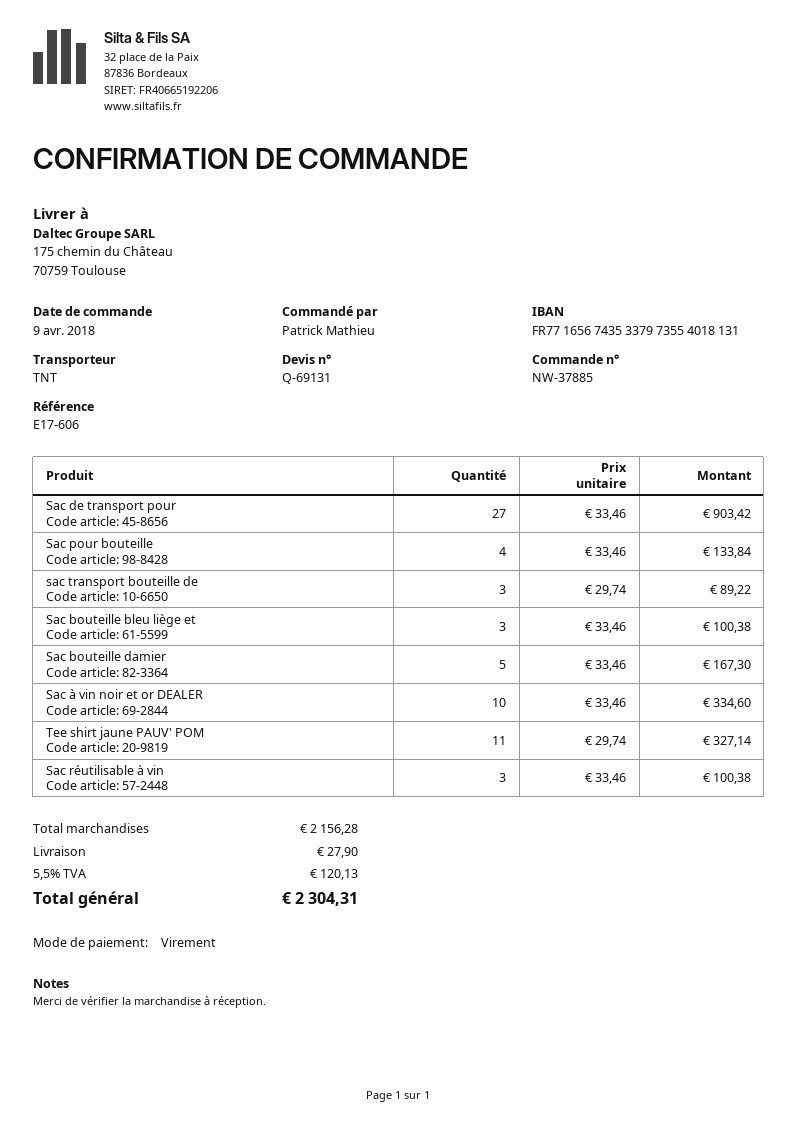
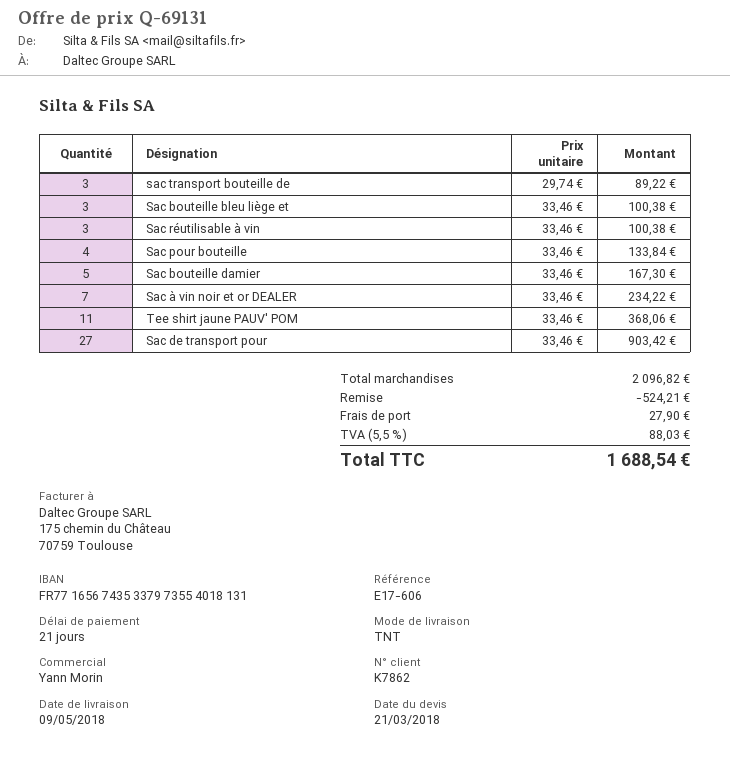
Sac à vin noir et or DEALER: 10 x 33.46 = 334.60 -> 7 x 33.46 = 234.22
Tee shirt jaune PAUV' POM: 11 x 29.74 = 327.14 -> 11 x 33.46 = 368.06
subtotal: 2156.28 -> 2096.82
discount: none -> 524.21
tax: 5.5% = 120.13 -> 5.5% = 88.03
total: 2304.31 -> 1688.54

